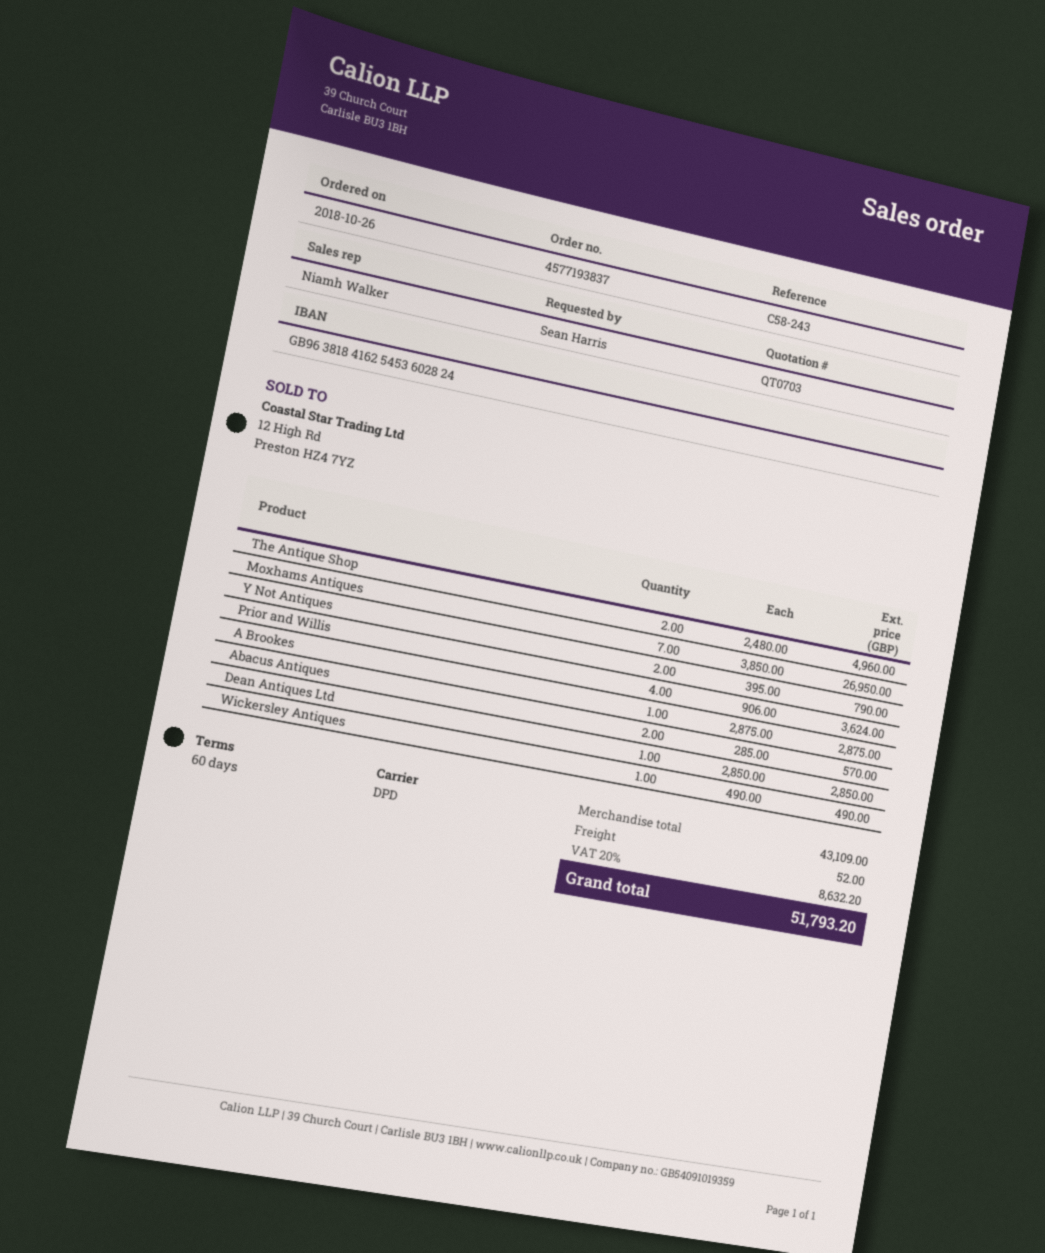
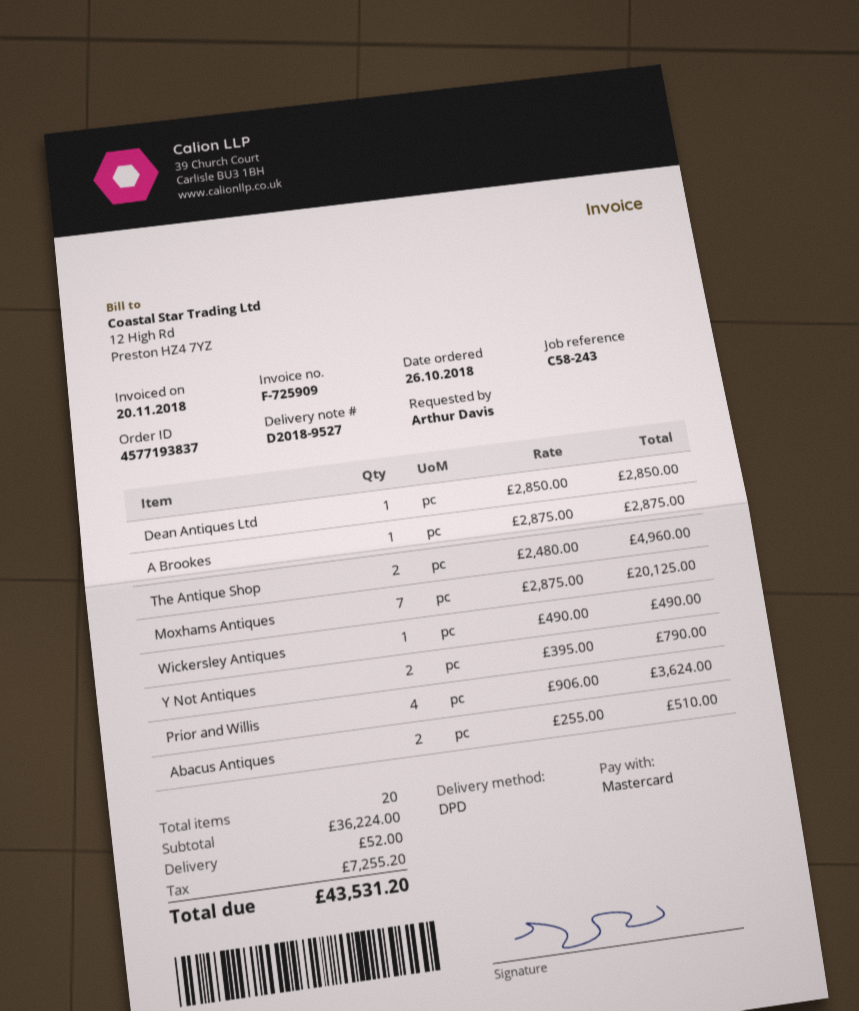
ordered by: Sean Harris -> Arthur Davis
Moxhams Antiques: 7 x 3850.00 = 26950.00 -> 7 x 2875.00 = 20125.00
Abacus Antiques: 2 x 285.00 = 570.00 -> 2 x 255.00 = 510.00
subtotal: 43109.00 -> 36224.00
tax: 8632.20 -> 7255.20
total: 51793.20 -> 43531.20

